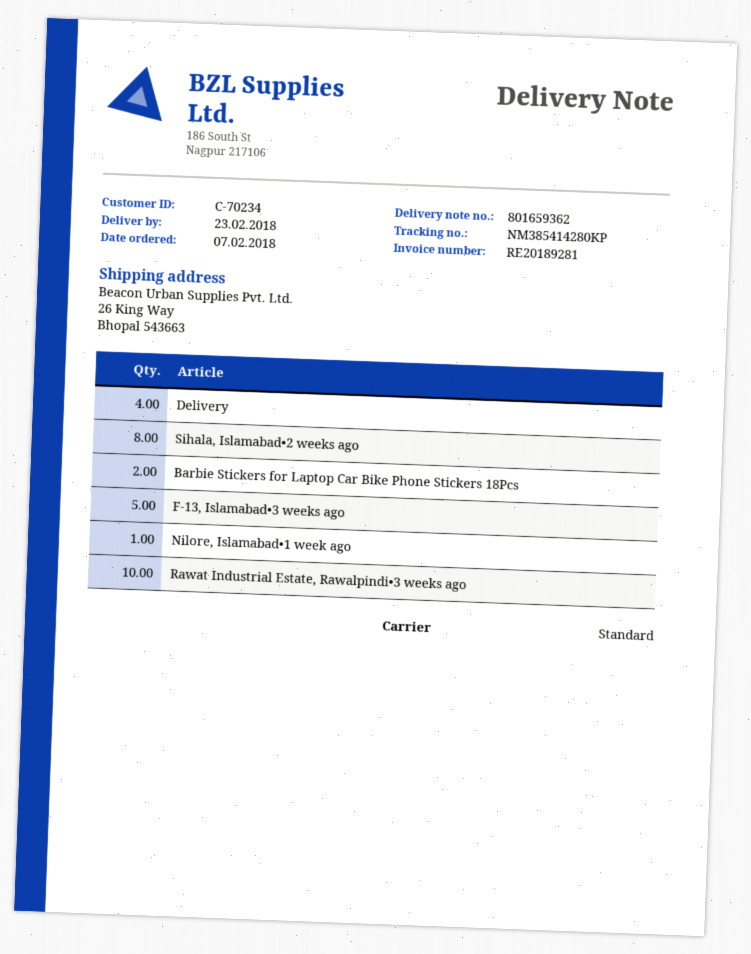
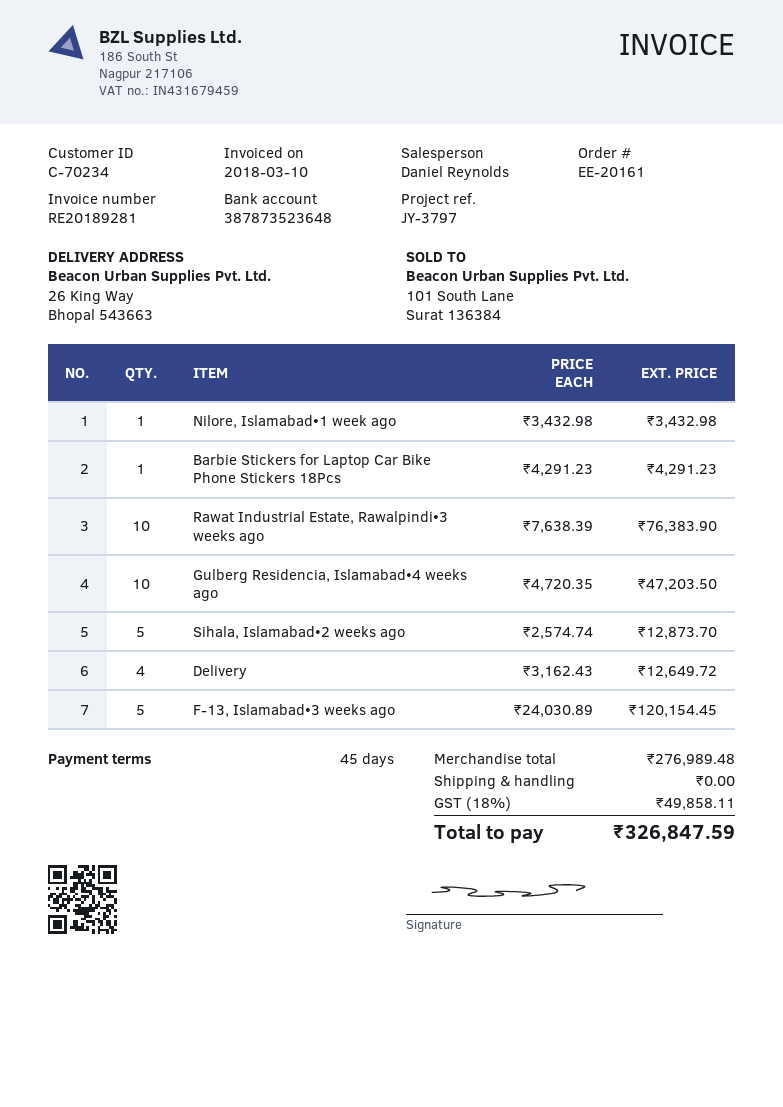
Sihala, Islamabad•2 weeks ago: 8 -> 5
Barbie Stickers for Laptop Car Bike Phone Stickers 18Pcs: 2 -> 1
Gulberg Residencia, Islamabad•4 weeks ago: none -> 10

